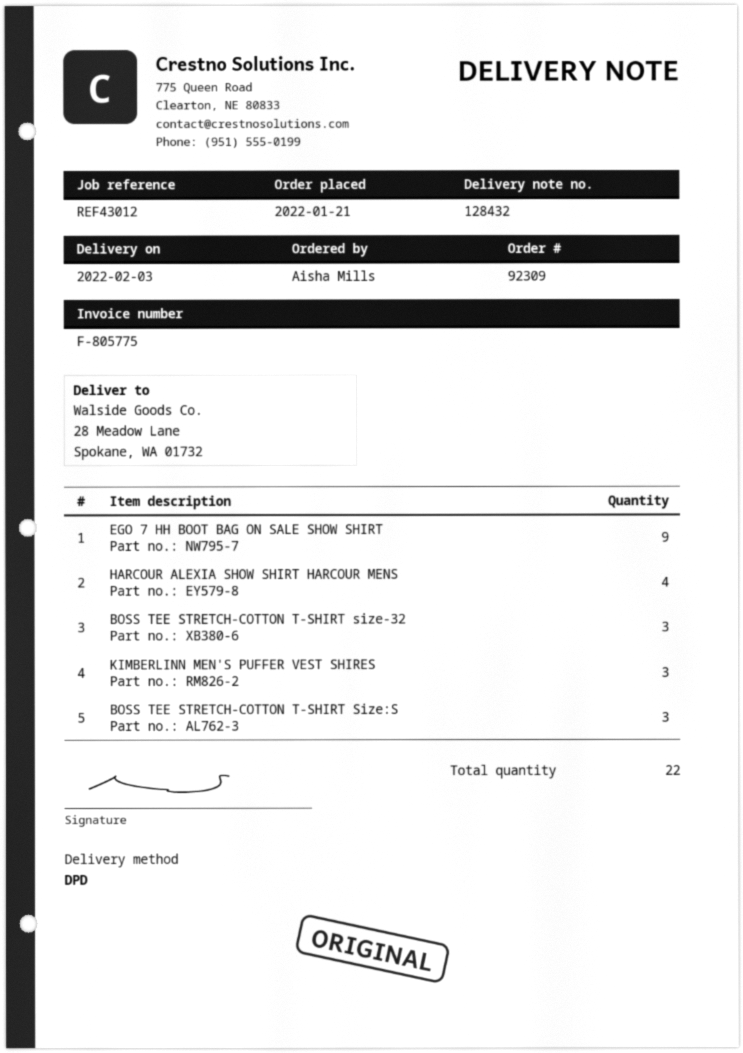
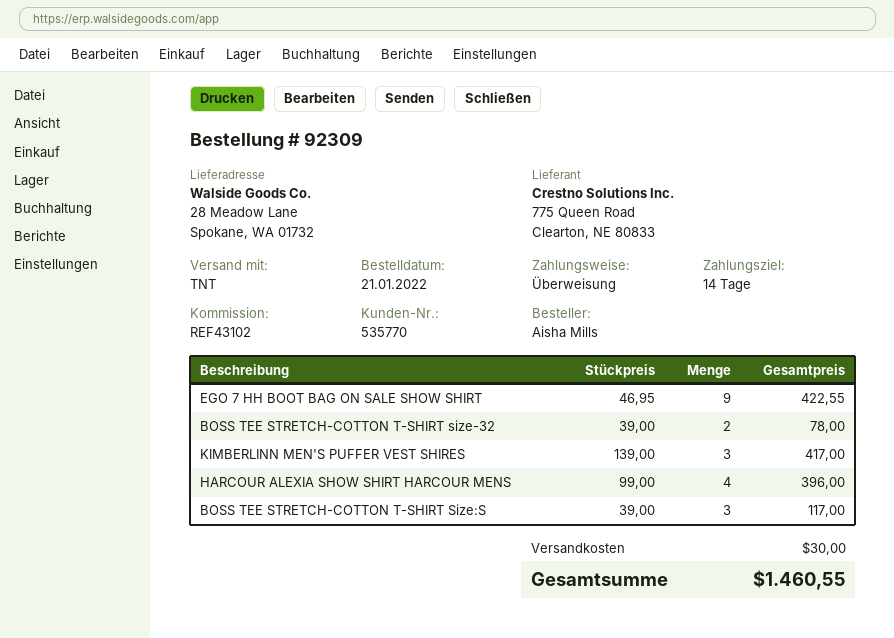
reference: REF43012 -> REF43102
shipping method: DPD -> TNT
BOSS TEE STRETCH-COTTON T-SHIRT size-32: 3 -> 2

